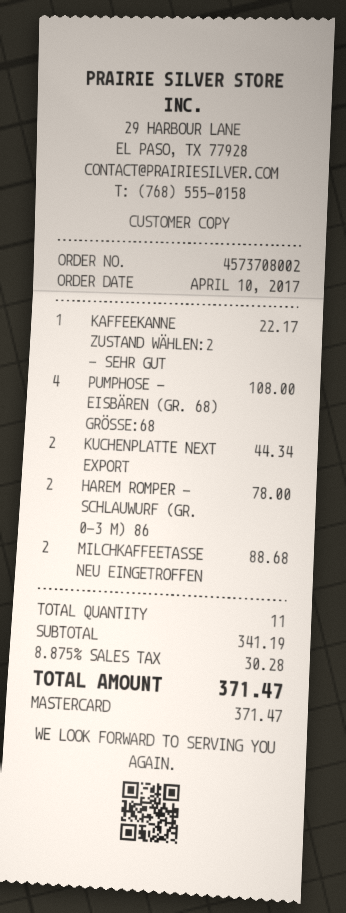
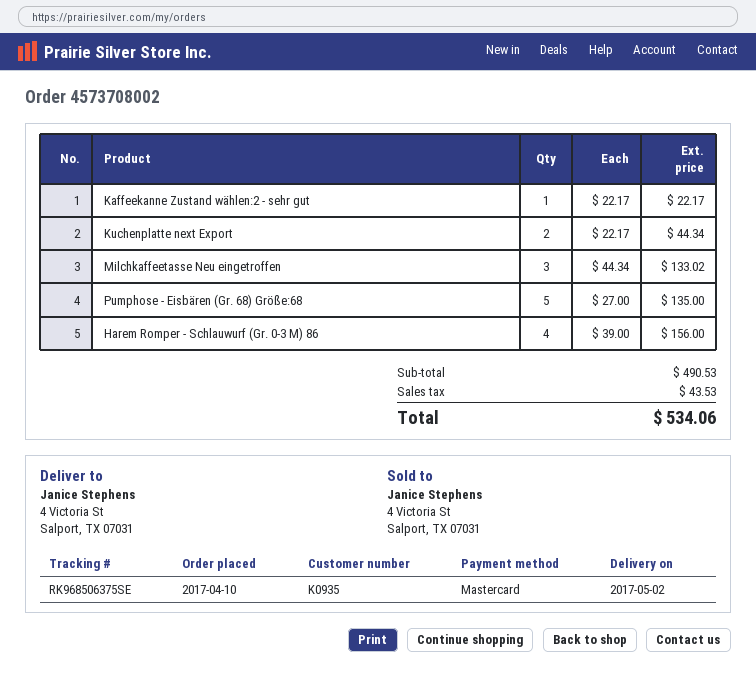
PUMPHOSE - EISBÄREN (GR. 68) GRÖSSE:68: 4 for 108.00 -> 5 for 135.00
HAREM ROMPER - SCHLAUWURF (GR. 0-3 M) 86: 2 for 78.00 -> 4 for 156.00
MILCHKAFFEETASSE NEU EINGETROFFEN: 2 for 88.68 -> 3 for 133.02
subtotal: 341.19 -> 490.53
tax: 30.28 -> 43.53
total: 371.47 -> 534.06

